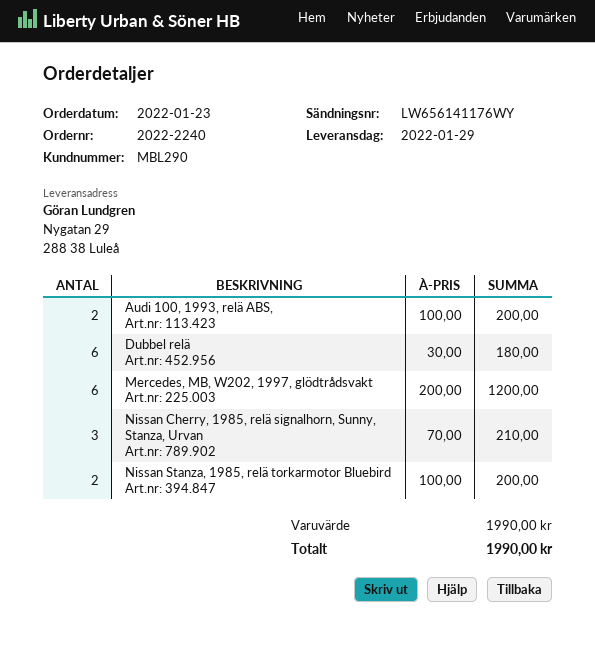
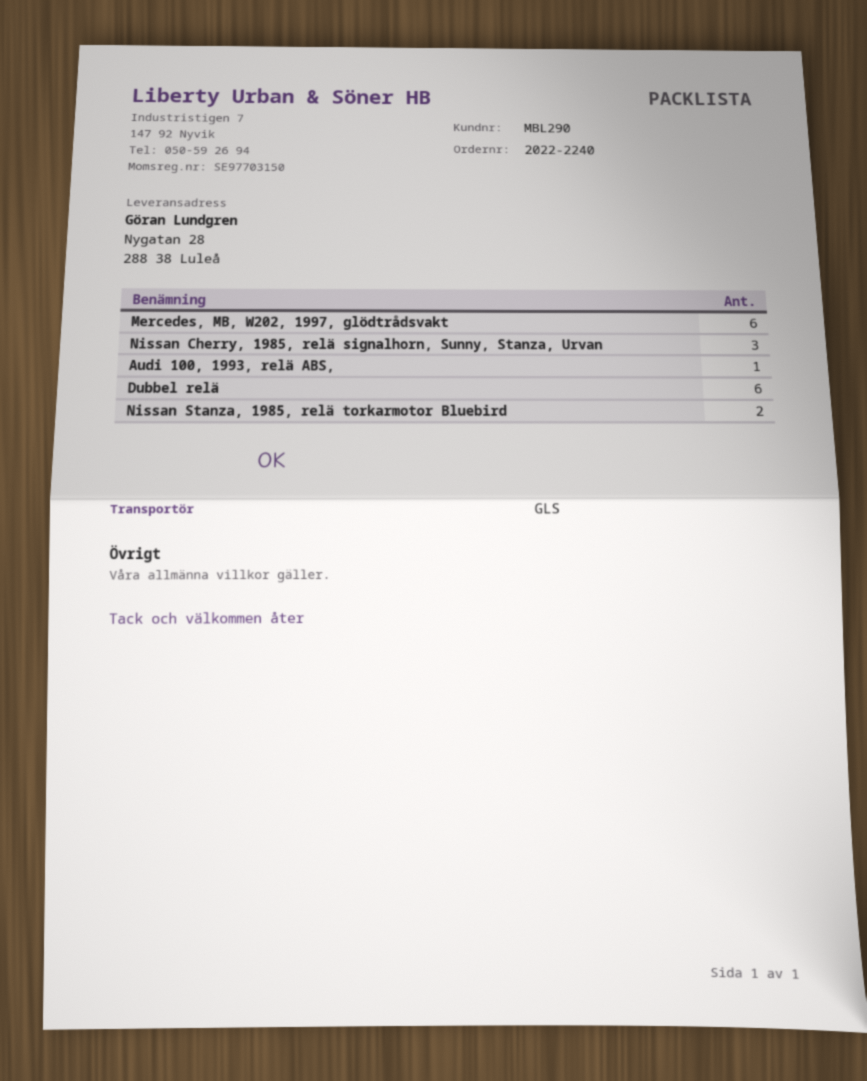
ship to: Nygatan 29, 288 38 Luleå -> Nygatan 28, 288 38 Luleå
Audi 100, 1993, relä ABS,: 2 -> 1

